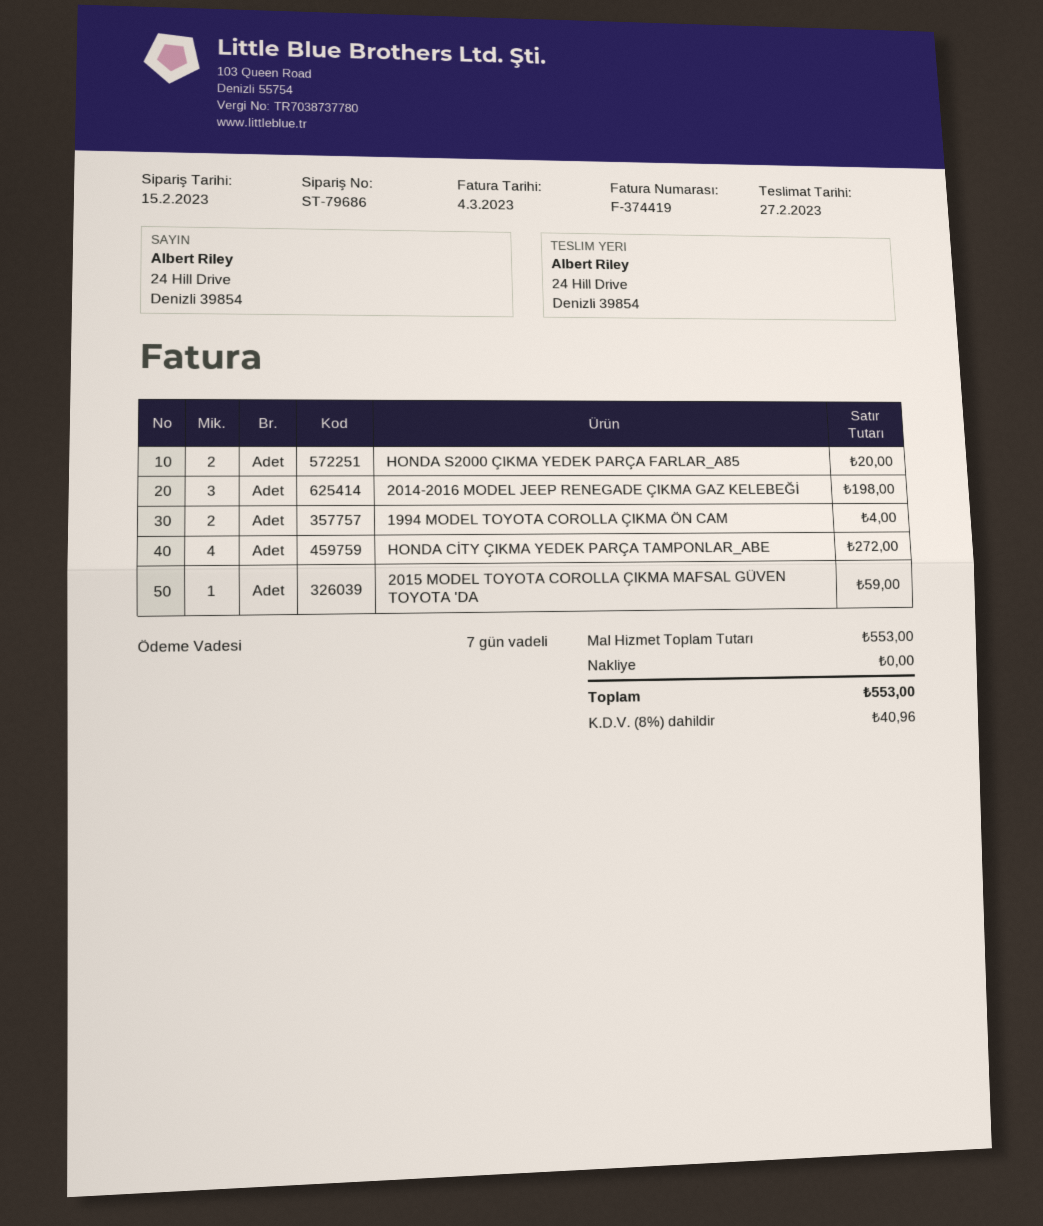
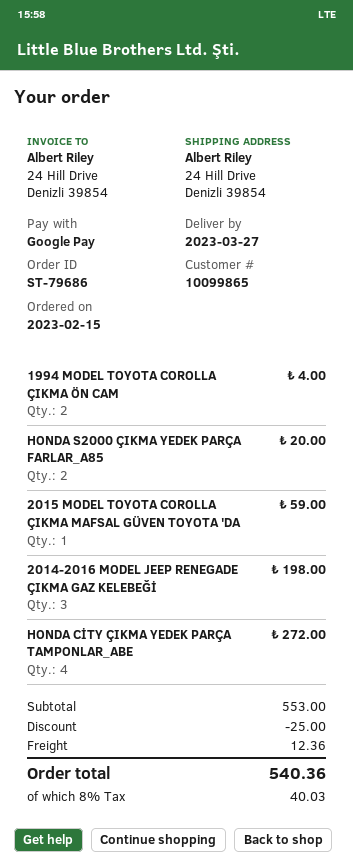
delivery date: 2023-02-27 -> 2023-03-27
discount: none -> 25.00
shipping: 0.00 -> 12.36
tax: 8% = 40.96 -> 8% = 40.03
total: 553.00 -> 540.36

